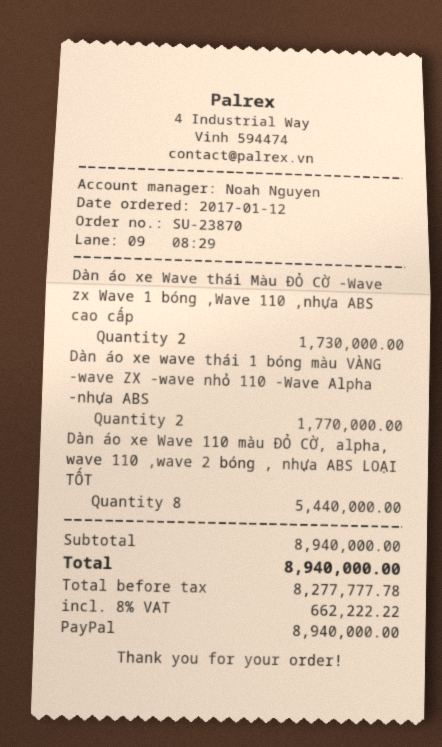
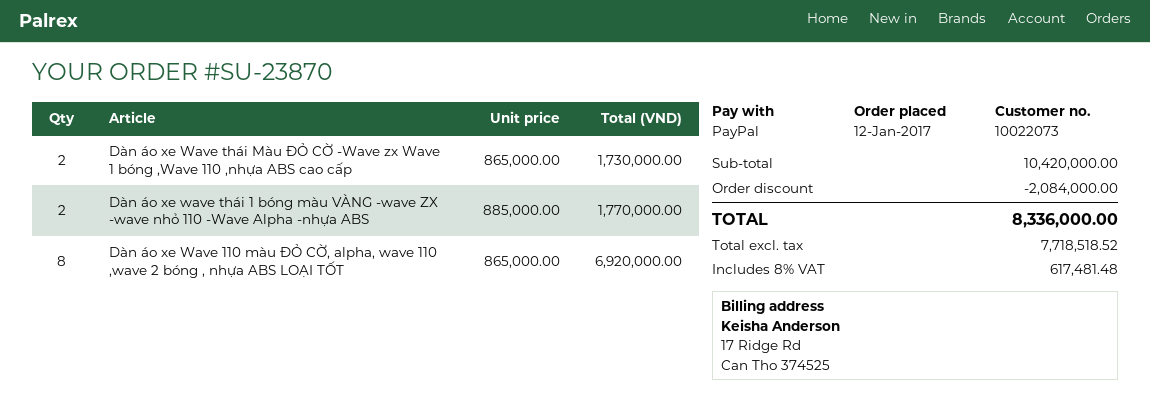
Dàn áo xe Wave 110 màu ĐỎ CỜ, alpha, wave 110 ,wave 2 bóng , nhựa ABS LOẠI TỐT: 8 for 5440000.00 -> 8 for 6920000.00
subtotal: 8940000.00 -> 10420000.00
discount: none -> 2084000.00
net: 8277777.78 -> 7718518.52
tax: 8% = 662222.22 -> 8% = 617481.48
total: 8940000.00 -> 8336000.00

